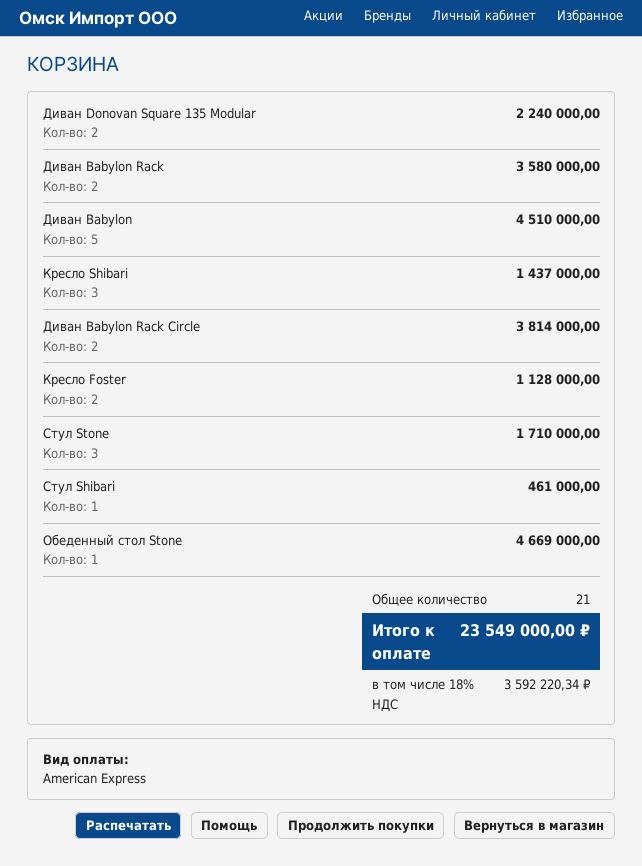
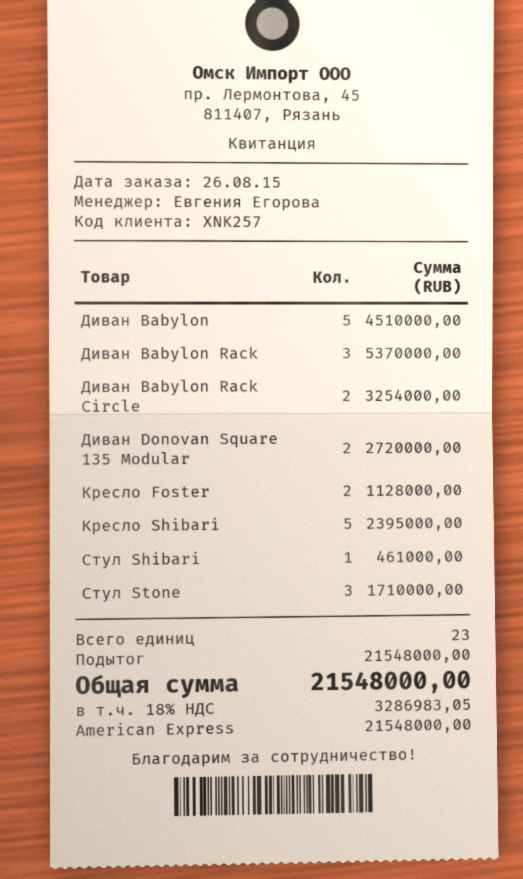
Диван Donovan Square 135 Modular: 2 for 2240000.00 -> 2 for 2720000.00
Диван Babylon Rack: 2 for 3580000.00 -> 3 for 5370000.00
Кресло Shibari: 3 for 1437000.00 -> 5 for 2395000.00
Диван Babylon Rack Circle: 2 for 3814000.00 -> 2 for 3254000.00
Обеденный стол Stone: 1 for 4669000.00 -> none
total quantity: 21 -> 23
tax: 18% = 3592220.34 -> 18% = 3286983.05
total: 23549000.00 -> 21548000.00

